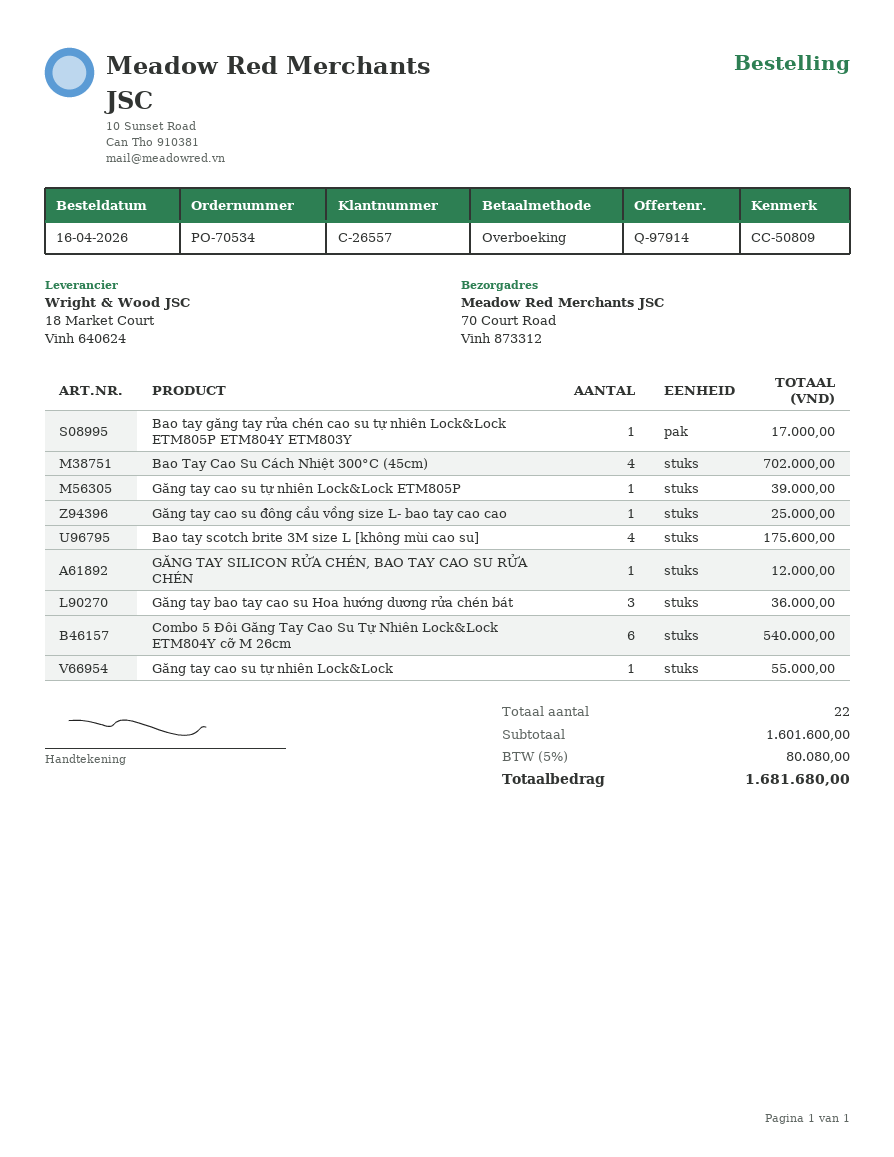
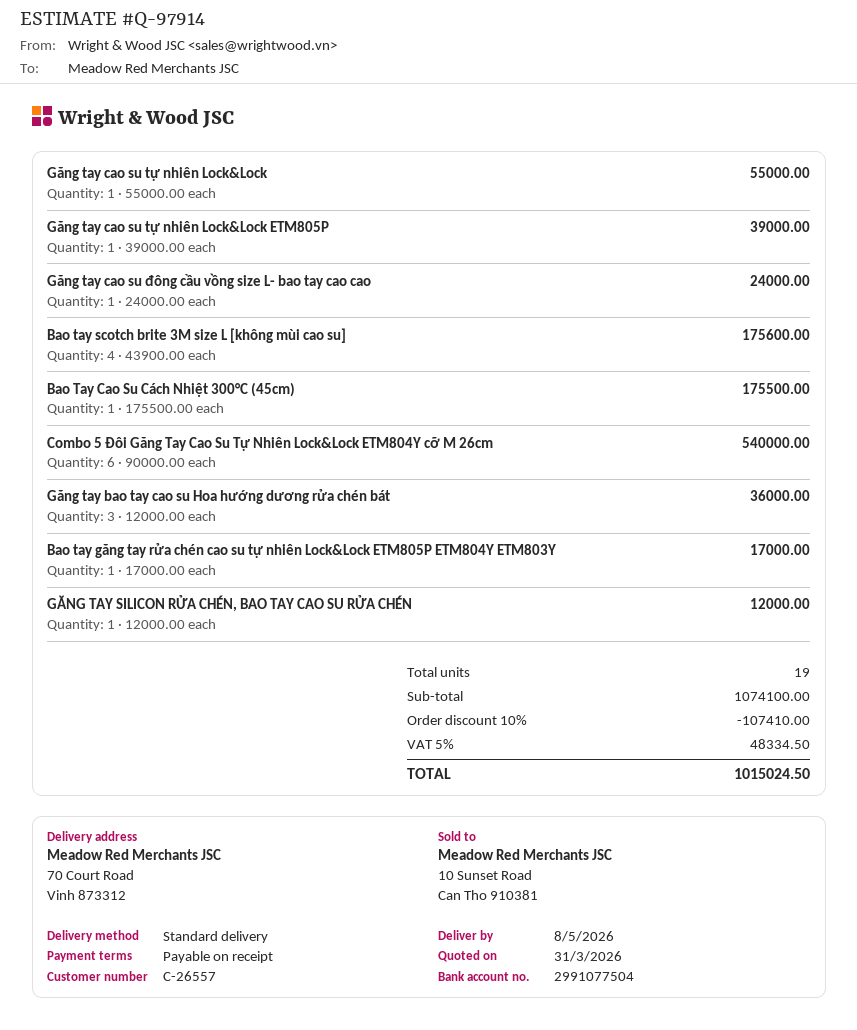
Bao Tay Cao Su Cách Nhiệt 300°C (45cm): 4 for 702000.00 -> 1 for 175500.00
Găng tay cao su đông cầu vồng size L- bao tay cao cao: 1 for 25000.00 -> 1 for 24000.00
total quantity: 22 -> 19
subtotal: 1601600.00 -> 1074100.00
discount: none -> 10% = 107410.00
tax: 5% = 80080.00 -> 5% = 48334.50
total: 1681680.00 -> 1015024.50

